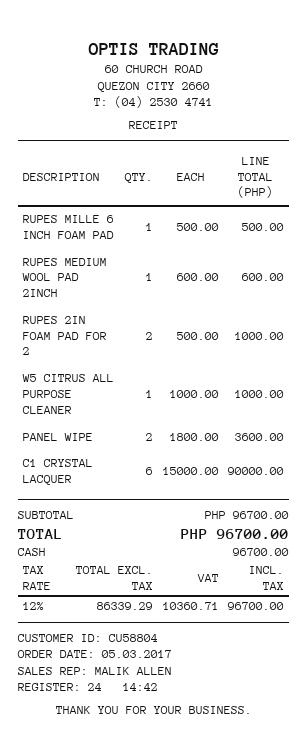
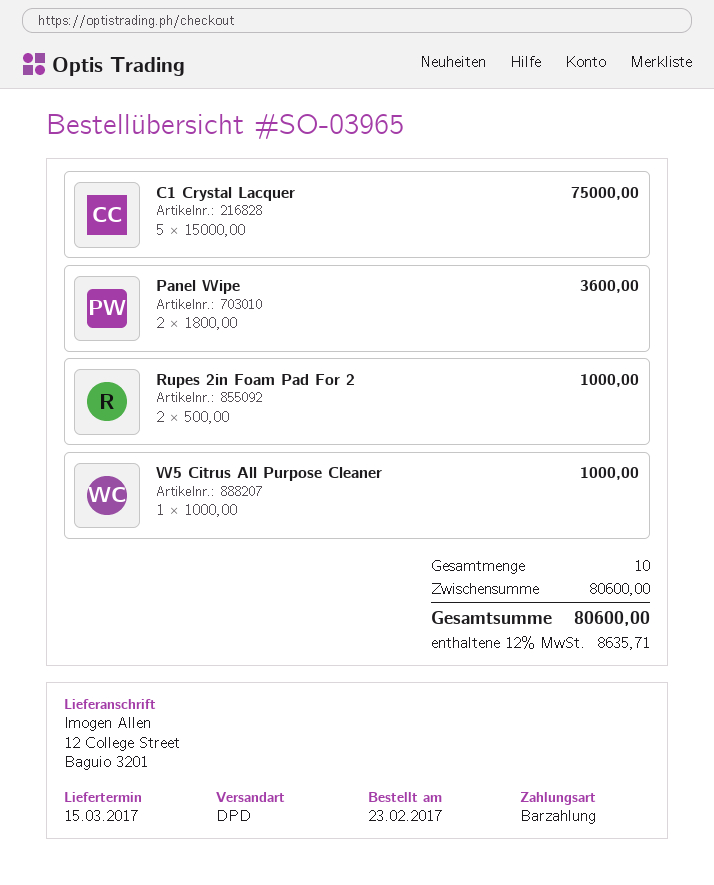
order date: 2017-03-05 -> 2017-02-23
RUPES MILLE 6 INCH FOAM PAD: 1 x 500.00 = 500.00 -> none
RUPES MEDIUM WOOL PAD 2INCH: 1 x 600.00 = 600.00 -> none
C1 CRYSTAL LACQUER: 6 x 15000.00 = 90000.00 -> 5 x 15000.00 = 75000.00
subtotal: 96700.00 -> 80600.00
tax: 12% = 10360.71 -> 12% = 8635.71
total: 96700.00 -> 80600.00

